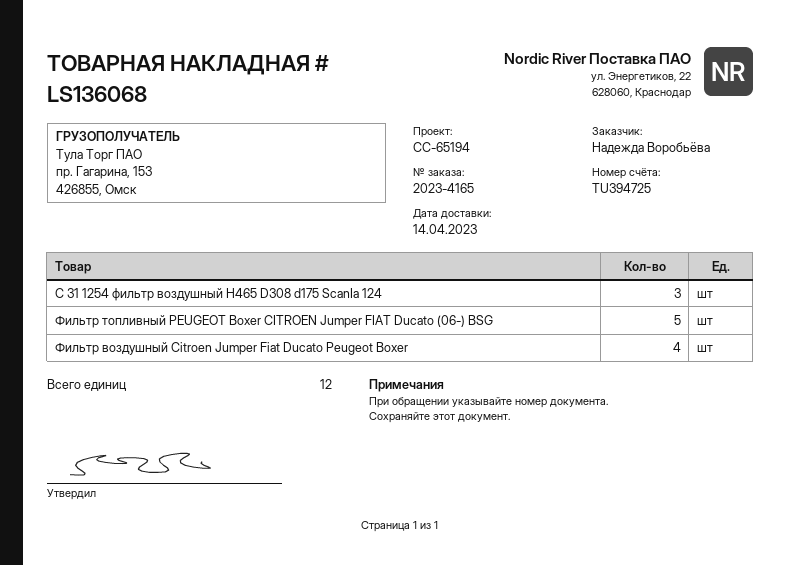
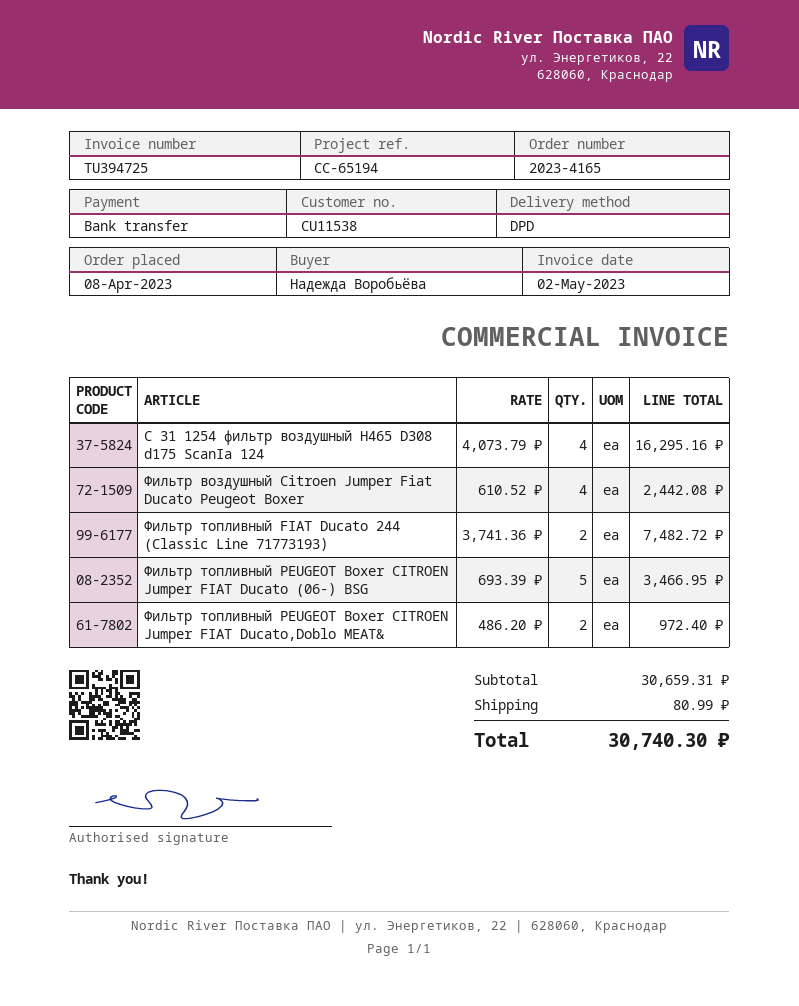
C 31 1254 фильтр воздушный H465 D308 d175 ScanIa 124: 3 -> 4
Фильтр топливный FIAT Ducato 244 (Classic Line 71773193): none -> 2
Фильтр топливный PEUGEOT Boxer CITROEN Jumper FIAT Ducato,Doblo MEAT&: none -> 2

